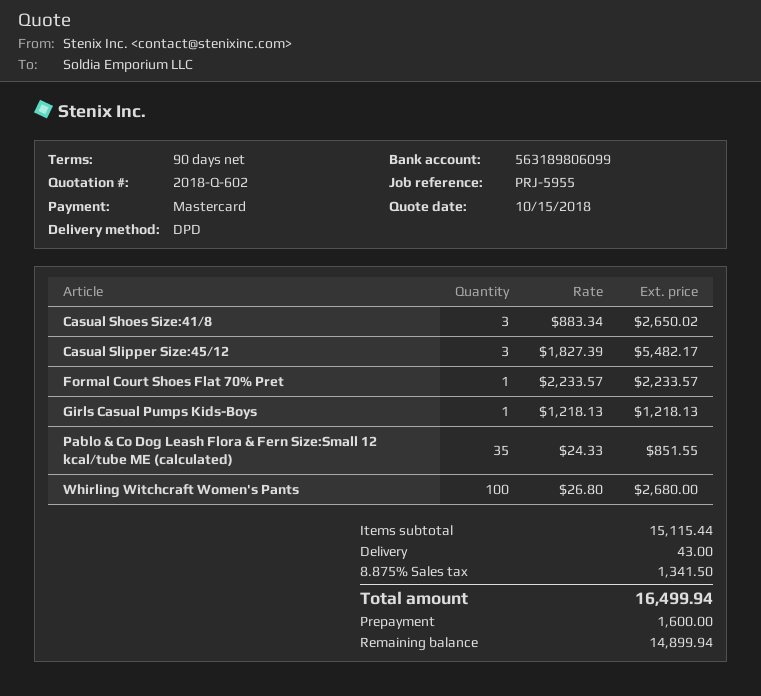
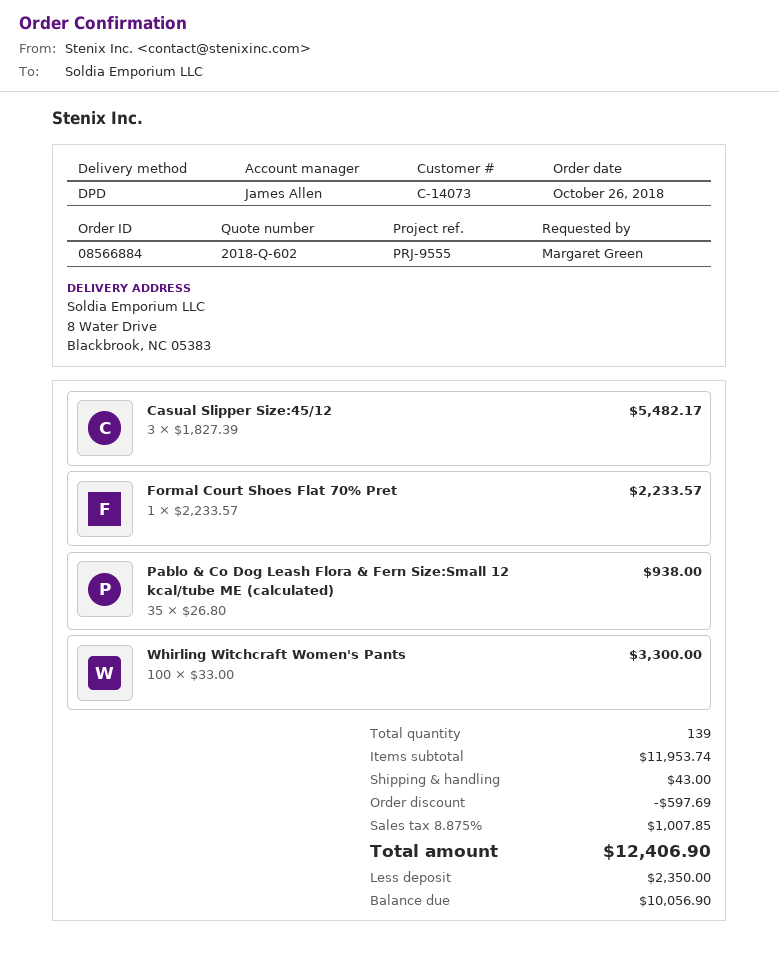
reference: PRJ-5955 -> PRJ-9555
Casual Shoes Size:41/8: 3 x 883.34 = 2650.02 -> none
Girls Casual Pumps Kids-Boys: 1 x 1218.13 = 1218.13 -> none
Pablo & Co Dog Leash Flora & Fern Size:Small 12 kcal/tube ME (calculated): 35 x 24.33 = 851.55 -> 35 x 26.80 = 938.00
Whirling Witchcraft Women's Pants: 100 x 26.80 = 2680.00 -> 100 x 33.00 = 3300.00
subtotal: 15115.44 -> 11953.74
discount: none -> 597.69
tax: 8.875% = 1341.50 -> 8.875% = 1007.85
total: 16499.94 -> 12406.90
deposit: 1600.00 -> 2350.00
balance: 14899.94 -> 10056.90

